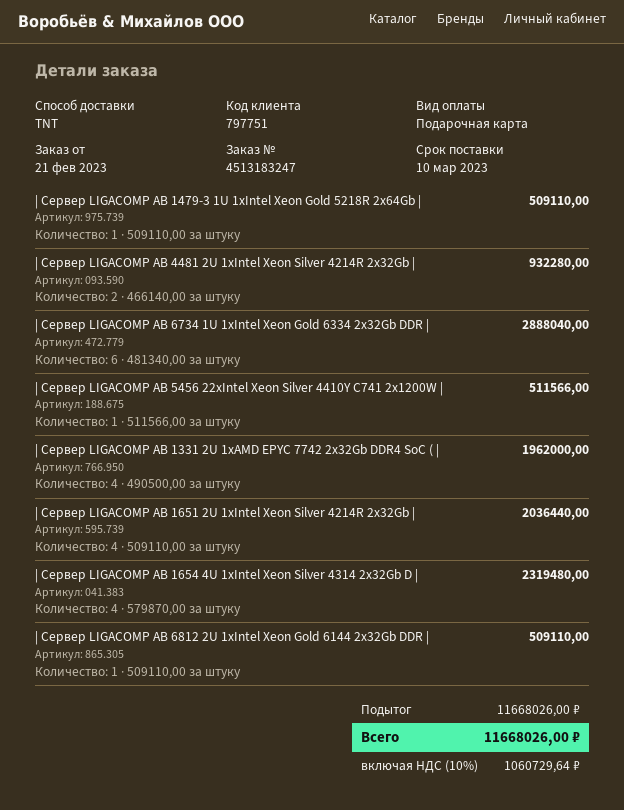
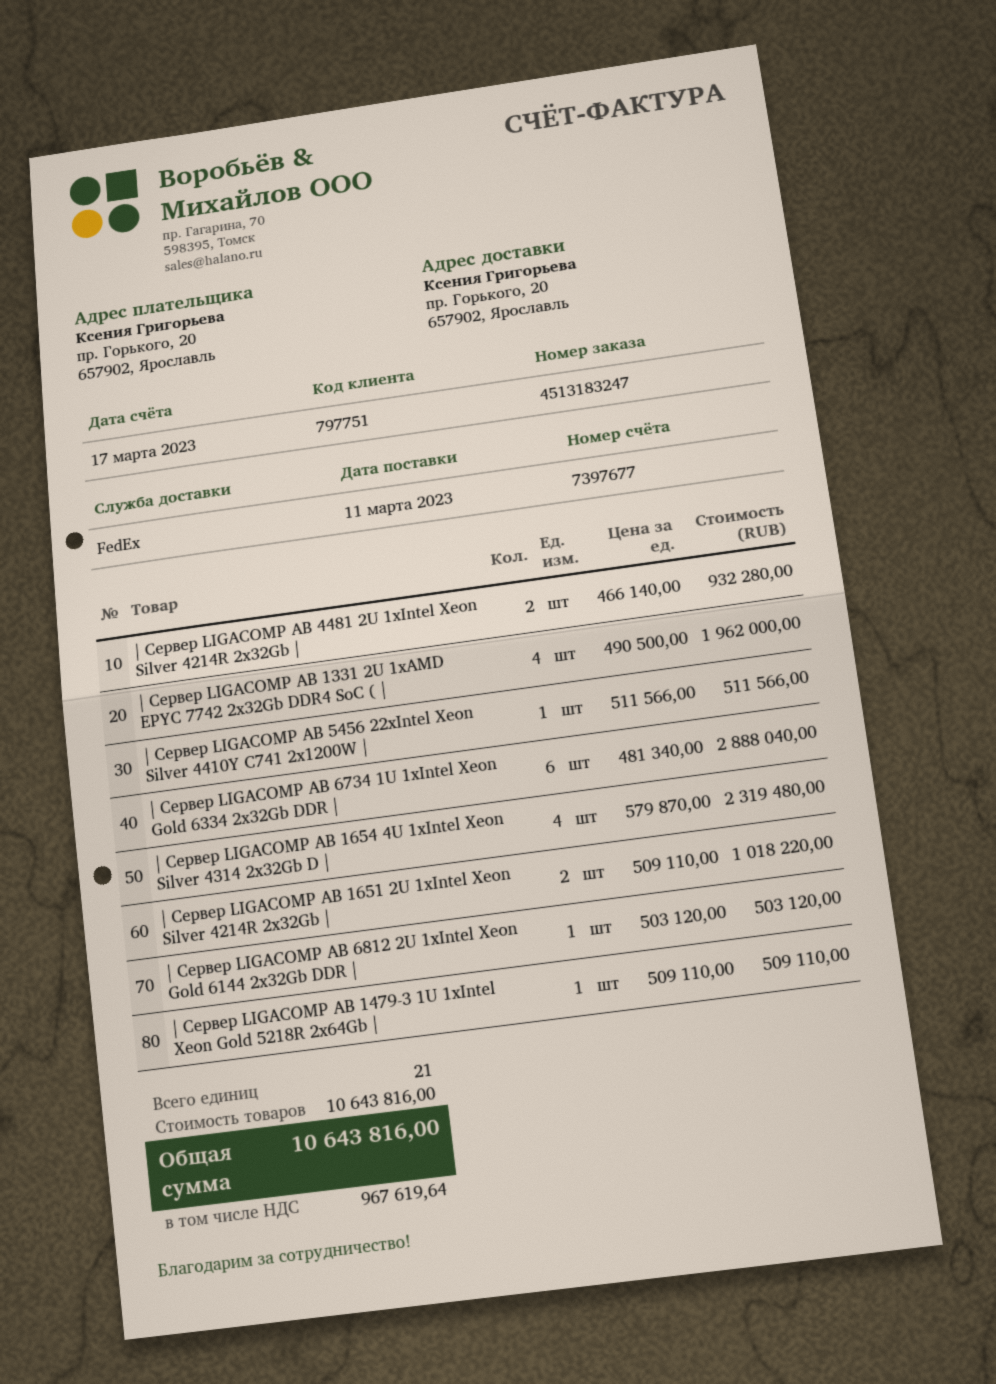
delivery date: 2023-03-10 -> 2023-03-11
shipping method: TNT -> FedEx
| Сервер LIGACOMP АВ 1651 2U 1xIntel Xeon Silver 4214R 2x32Gb |: 4 x 509110.00 = 2036440.00 -> 2 x 509110.00 = 1018220.00
| Сервер LIGACOMP АВ 6812 2U 1xIntel Xeon Gold 6144 2x32Gb DDR |: 1 x 509110.00 = 509110.00 -> 1 x 503120.00 = 503120.00
subtotal: 11668026.00 -> 10643816.00
tax: 1060729.64 -> 967619.64
total: 11668026.00 -> 10643816.00

